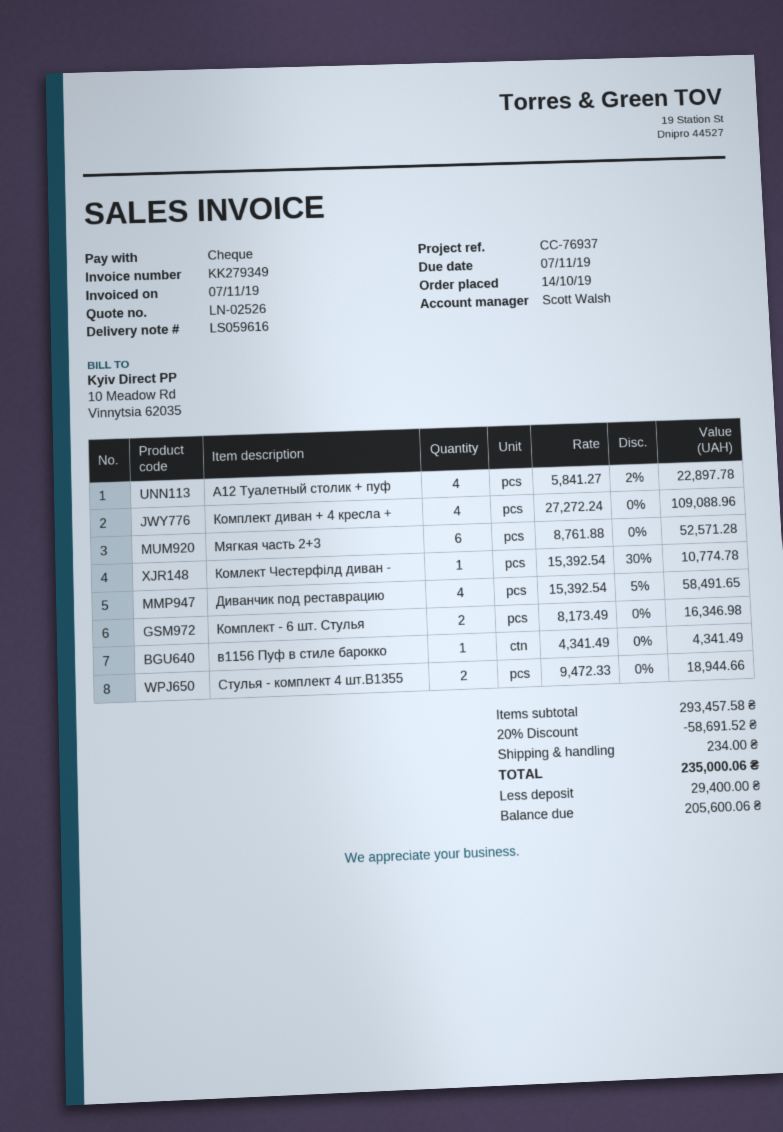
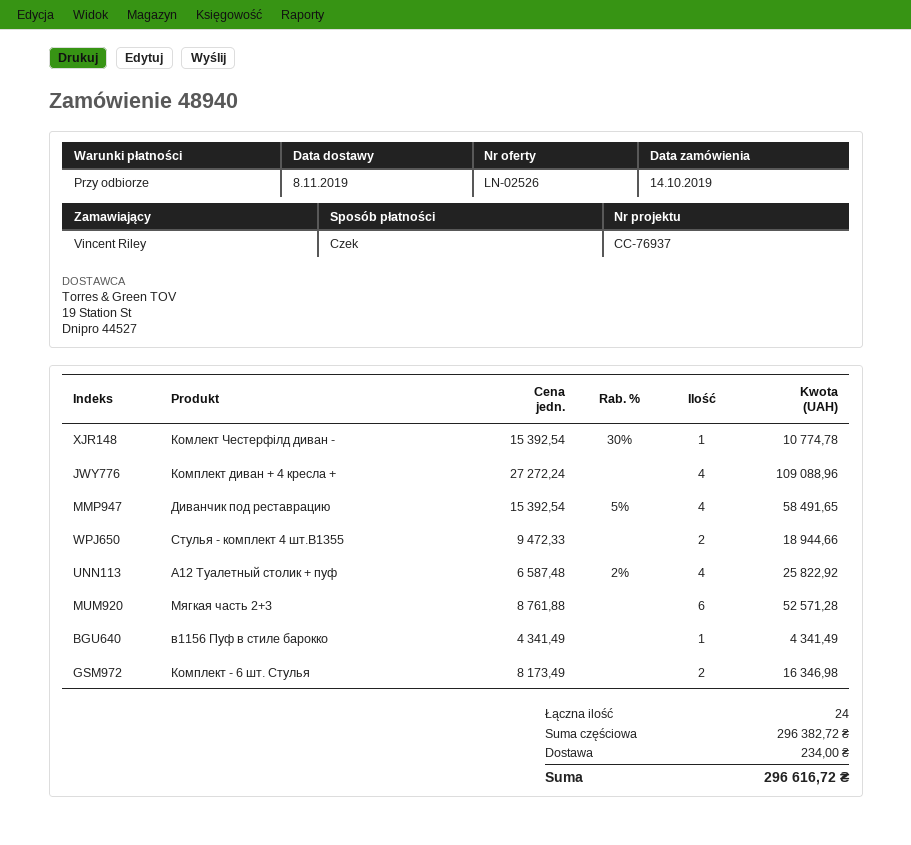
А12 Туалетный столик + пуф: 4 x 5841.27 - 2% = 22897.78 -> 4 x 6587.48 - 2% = 25822.92
subtotal: 293457.58 -> 296382.72
discount: 20% = 58691.52 -> none
total: 235000.06 -> 296616.72

